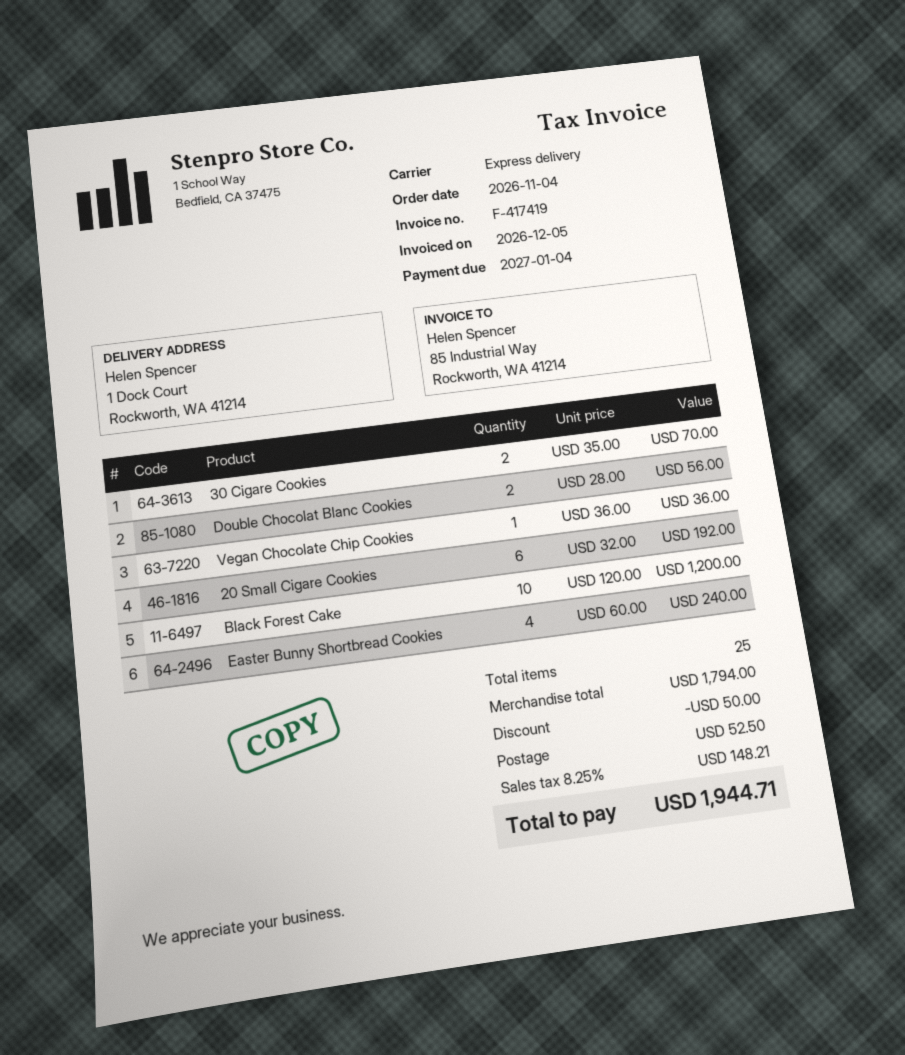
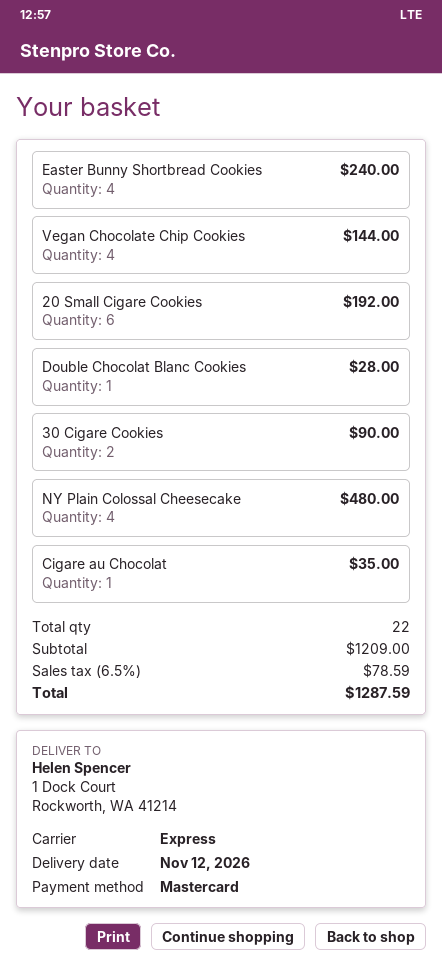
30 Cigare Cookies: 2 for 70.00 -> 2 for 90.00
Double Chocolat Blanc Cookies: 2 for 56.00 -> 1 for 28.00
Vegan Chocolate Chip Cookies: 1 for 36.00 -> 4 for 144.00
Black Forest Cake: 10 for 1200.00 -> none
NY Plain Colossal Cheesecake: none -> 4 for 480.00
Cigare au Chocolat: none -> 1 for 35.00
total quantity: 25 -> 22
subtotal: 1794.00 -> 1209.00
discount: 50.00 -> none
shipping: 52.50 -> none
tax: 8.25% = 148.21 -> 6.5% = 78.59
total: 1944.71 -> 1287.59

